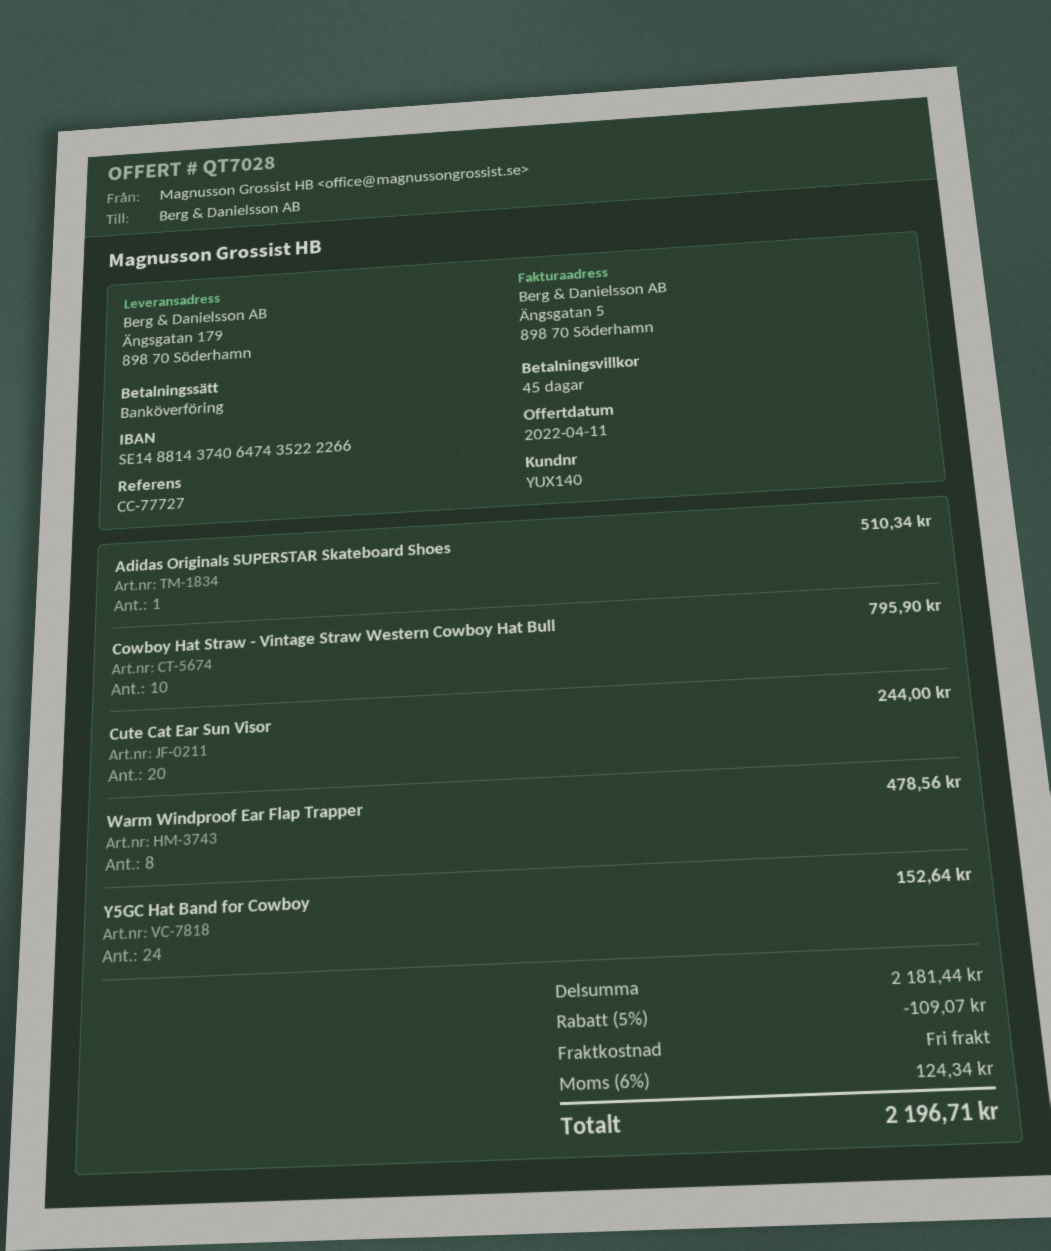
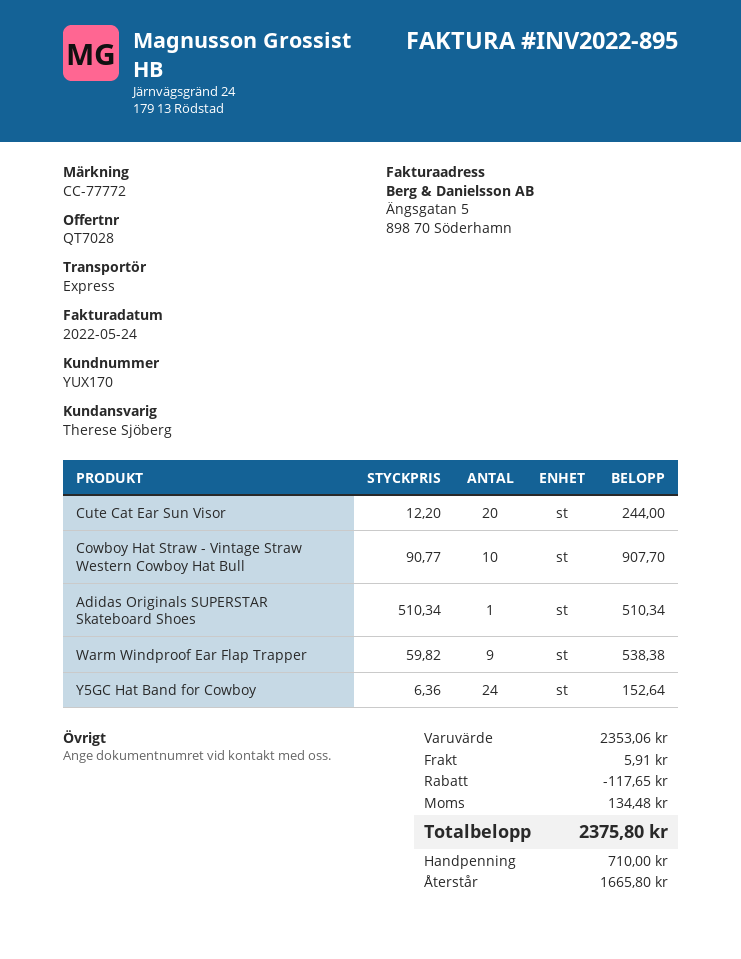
customer number: YUX140 -> YUX170
reference: CC-77727 -> CC-77772
Cowboy Hat Straw - Vintage Straw Western Cowboy Hat Bull: 10 for 795.90 -> 10 for 907.70
Warm Windproof Ear Flap Trapper: 8 for 478.56 -> 9 for 538.38
subtotal: 2181.44 -> 2353.06
discount: 109.07 -> 117.65
shipping: 0.00 -> 5.91
tax: 124.34 -> 134.48
total: 2196.71 -> 2375.80

